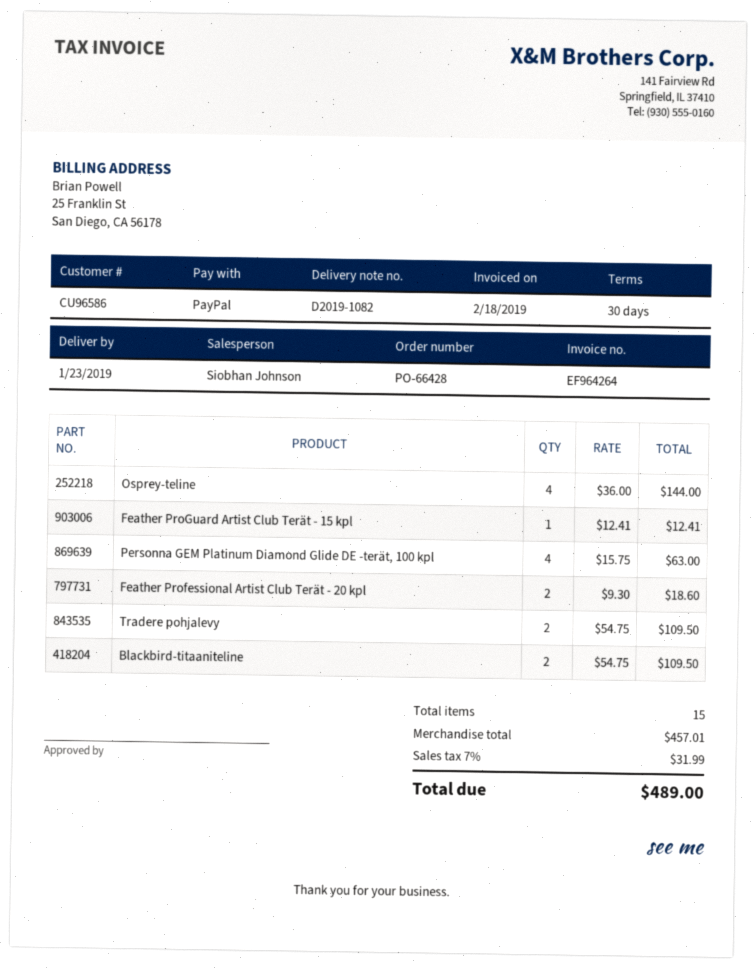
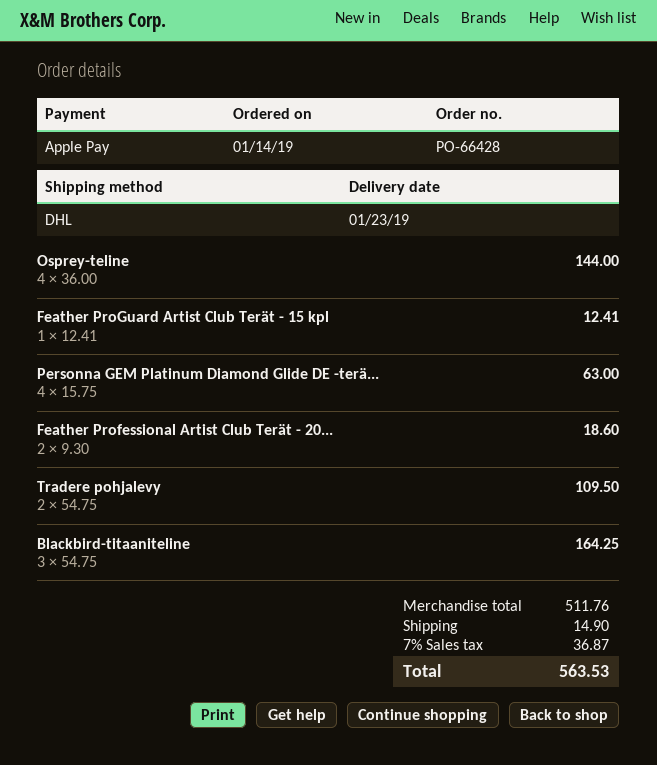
payment method: PayPal -> Apple Pay
Blackbird-titaaniteline: 2 x 54.75 = 109.50 -> 3 x 54.75 = 164.25
subtotal: 457.01 -> 511.76
shipping: none -> 14.90
tax: 7% = 31.99 -> 7% = 36.87
total: 489.00 -> 563.53

